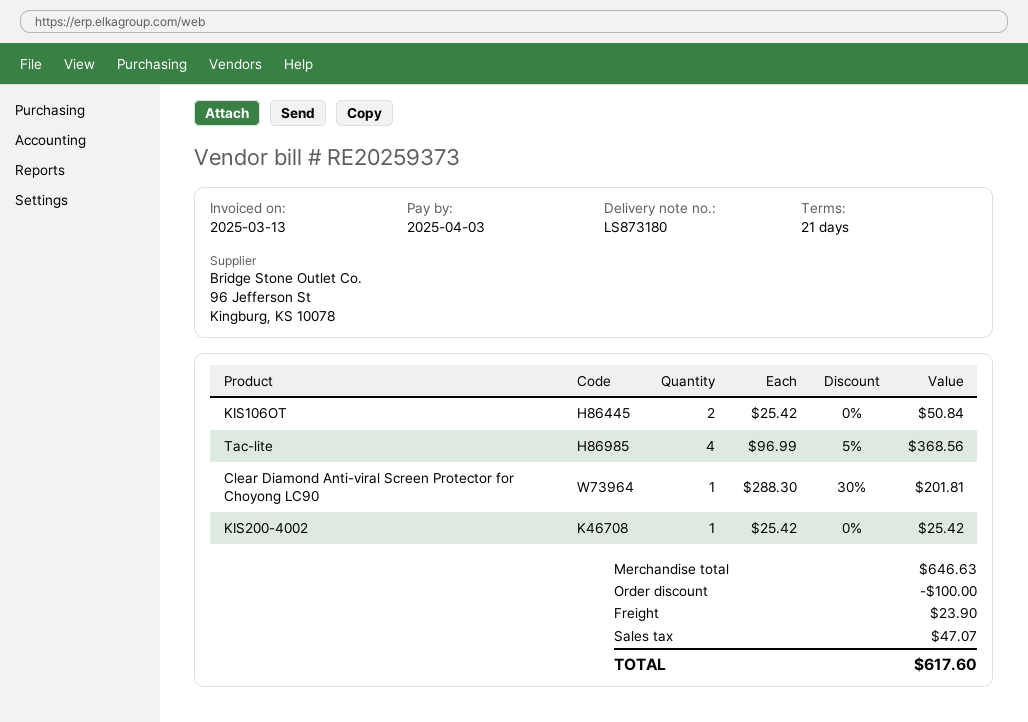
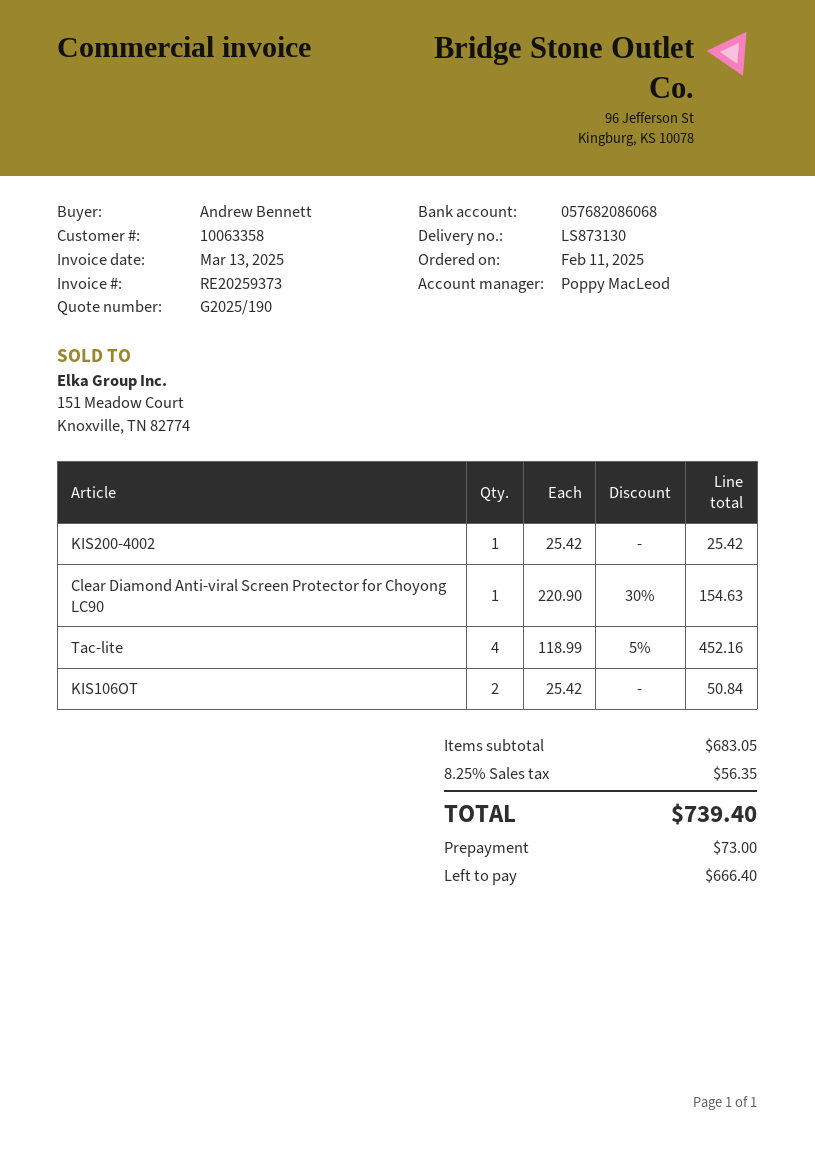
delivery note number: LS873180 -> LS873130
Tac-lite: 4 x 96.99 - 5% = 368.56 -> 4 x 118.99 - 5% = 452.16
Clear Diamond Anti-viral Screen Protector for Choyong LC90: 1 x 288.30 - 30% = 201.81 -> 1 x 220.90 - 30% = 154.63
subtotal: 646.63 -> 683.05
discount: 100.00 -> none
shipping: 23.90 -> none
tax: 47.07 -> 56.35
total: 617.60 -> 739.40

